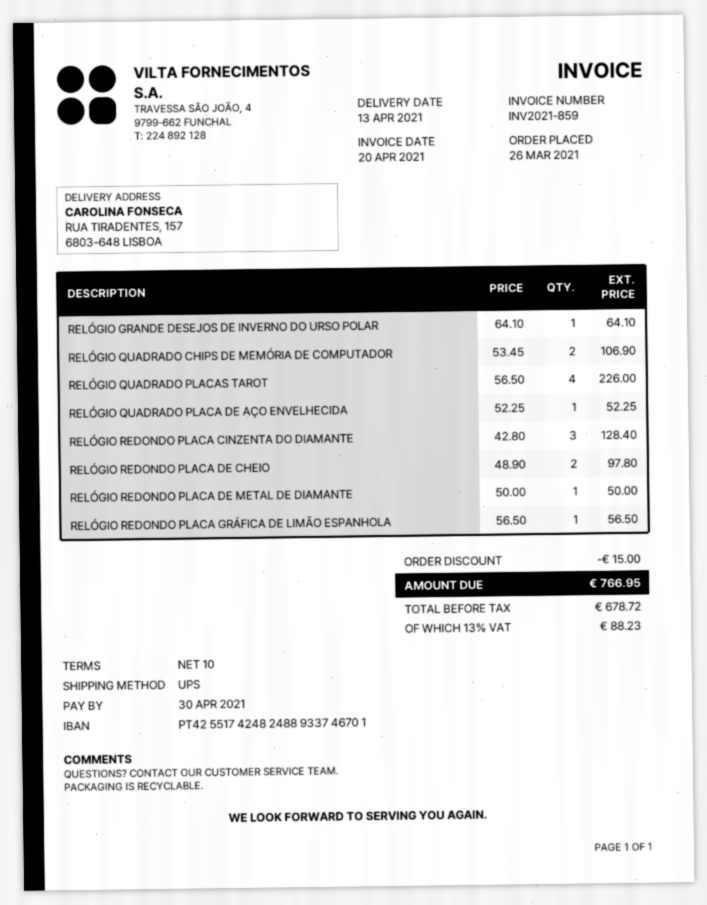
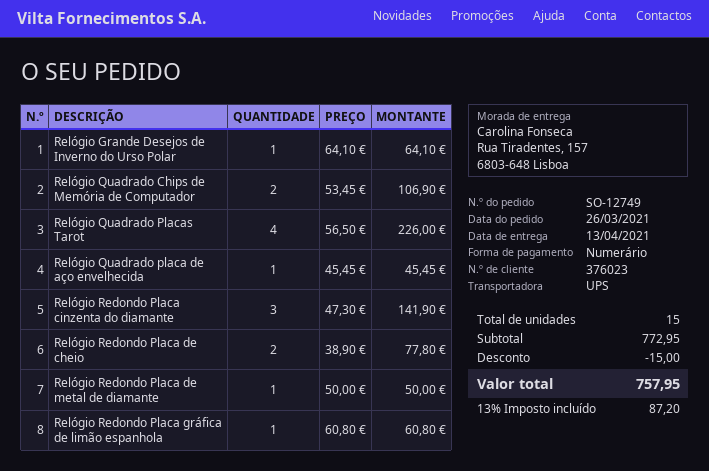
RELÓGIO QUADRADO PLACA DE AÇO ENVELHECIDA: 1 x 52.25 = 52.25 -> 1 x 45.45 = 45.45
RELÓGIO REDONDO PLACA CINZENTA DO DIAMANTE: 3 x 42.80 = 128.40 -> 3 x 47.30 = 141.90
RELÓGIO REDONDO PLACA DE CHEIO: 2 x 48.90 = 97.80 -> 2 x 38.90 = 77.80
RELÓGIO REDONDO PLACA GRÁFICA DE LIMÃO ESPANHOLA: 1 x 56.50 = 56.50 -> 1 x 60.80 = 60.80
tax: 13% = 88.23 -> 13% = 87.20
total: 766.95 -> 757.95

